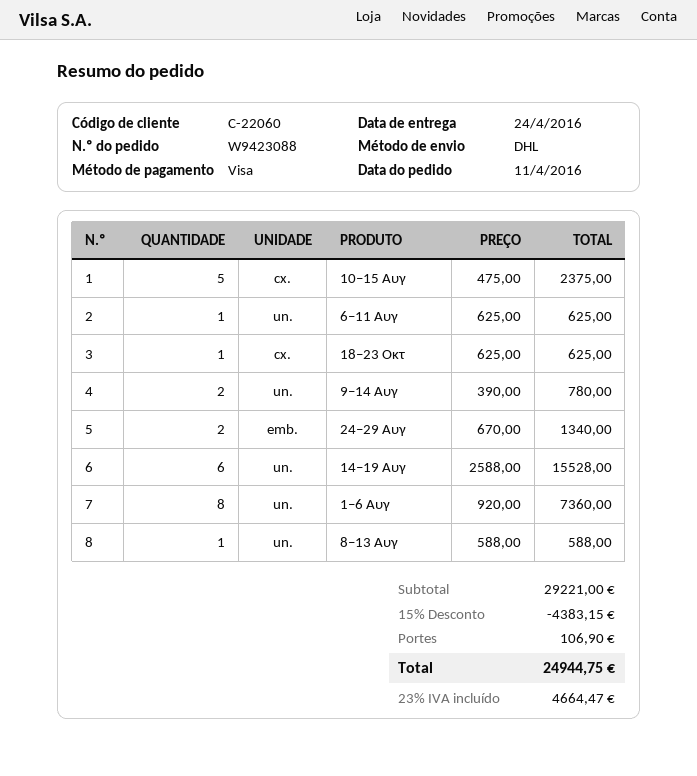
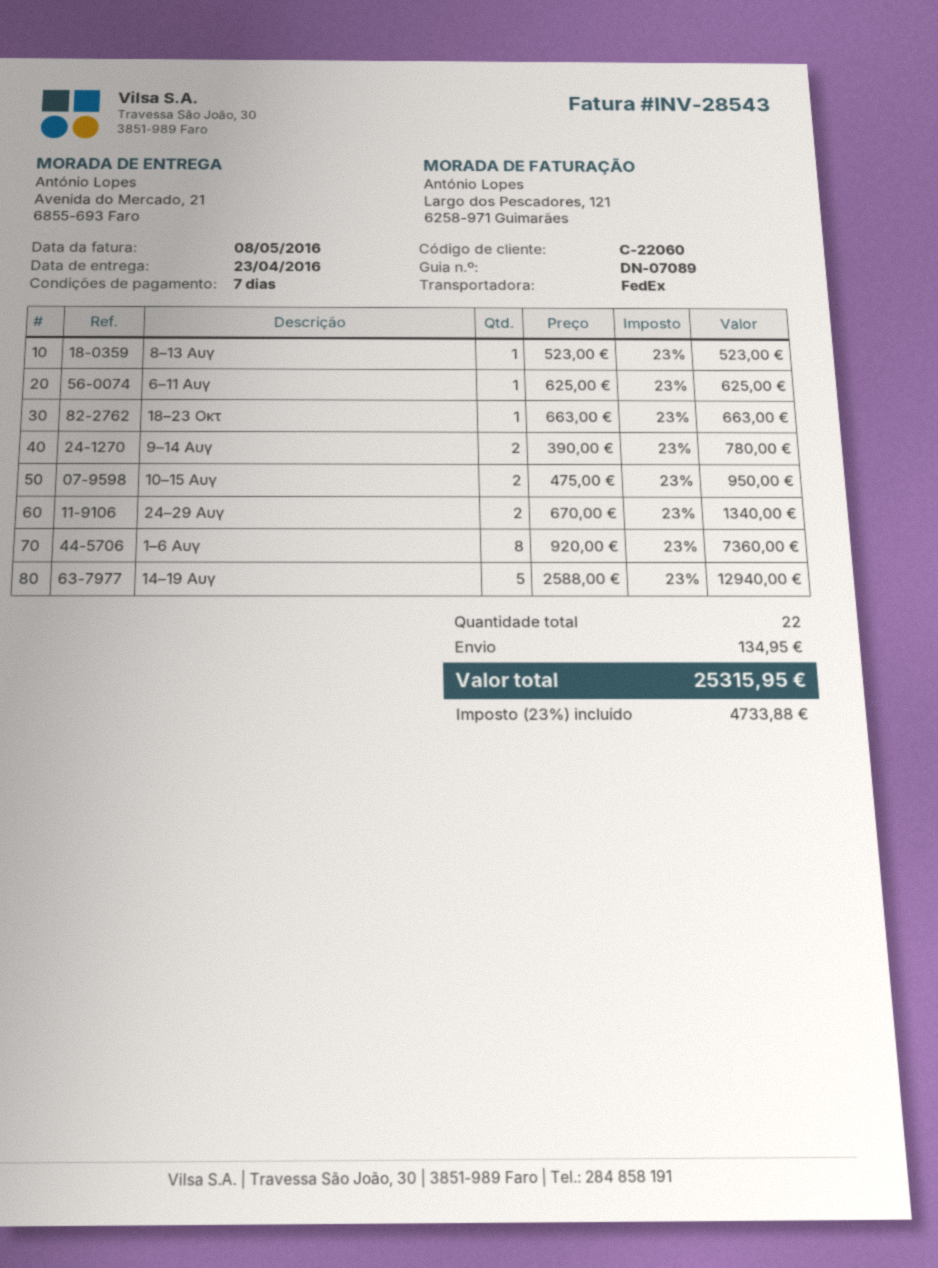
delivery date: 2016-04-24 -> 2016-04-23
shipping method: DHL -> FedEx
10–15 Αυγ: 5 x 475.00 = 2375.00 -> 2 x 475.00 = 950.00
18–23 Οκτ: 1 x 625.00 = 625.00 -> 1 x 663.00 = 663.00
14–19 Αυγ: 6 x 2588.00 = 15528.00 -> 5 x 2588.00 = 12940.00
8–13 Αυγ: 1 x 588.00 = 588.00 -> 1 x 523.00 = 523.00
discount: 15% = 4383.15 -> none
shipping: 106.90 -> 134.95
tax: 23% = 4664.47 -> 23% = 4733.88
total: 24944.75 -> 25315.95

